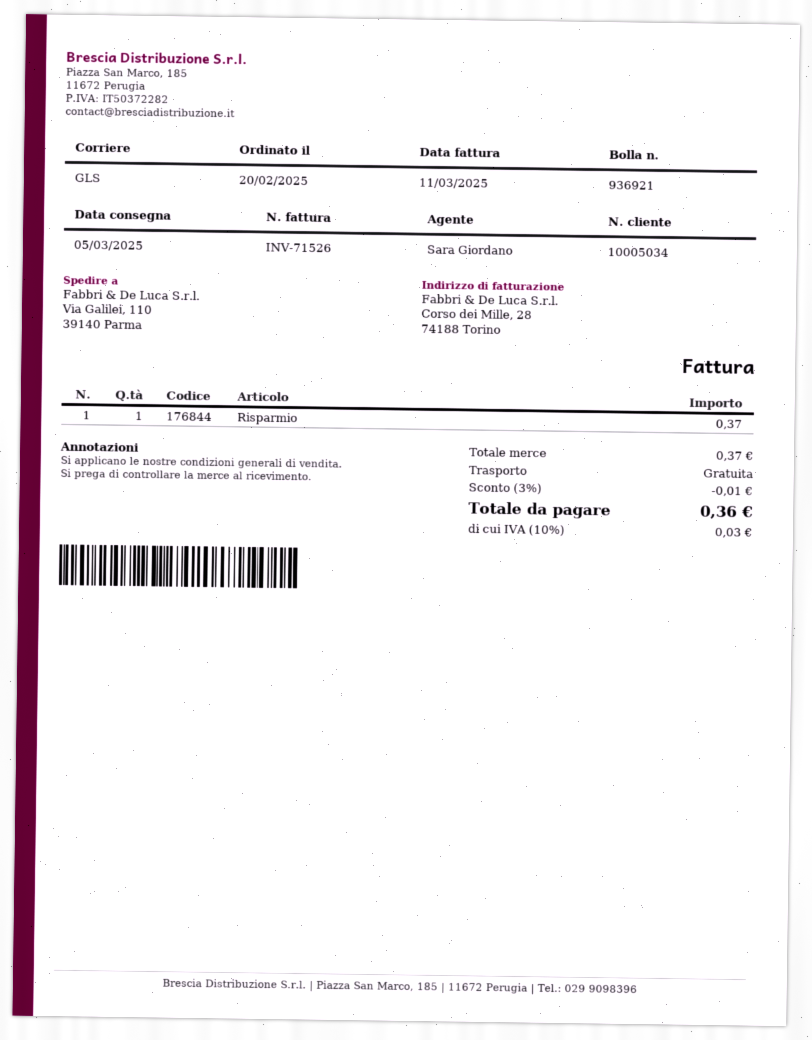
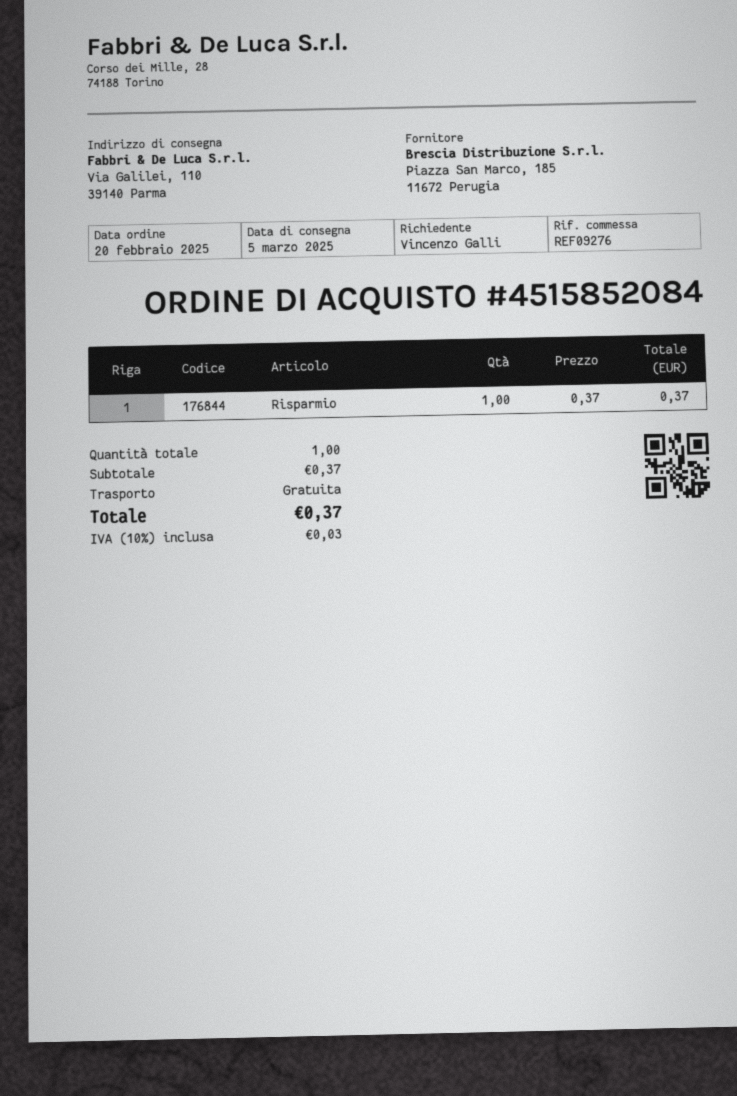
discount: 3% = 0.01 -> none
total: 0.36 -> 0.37

